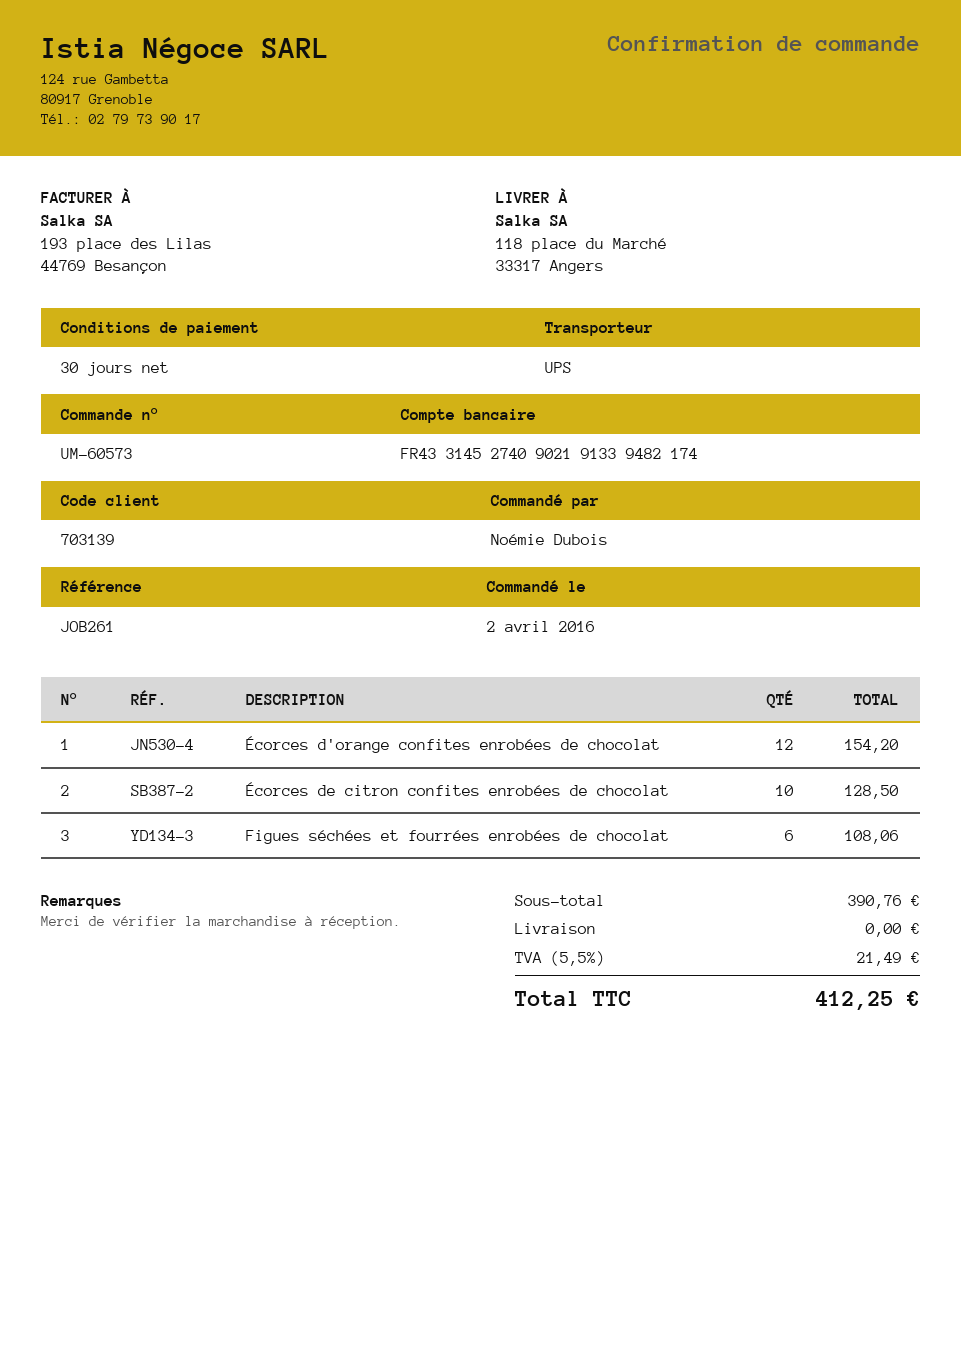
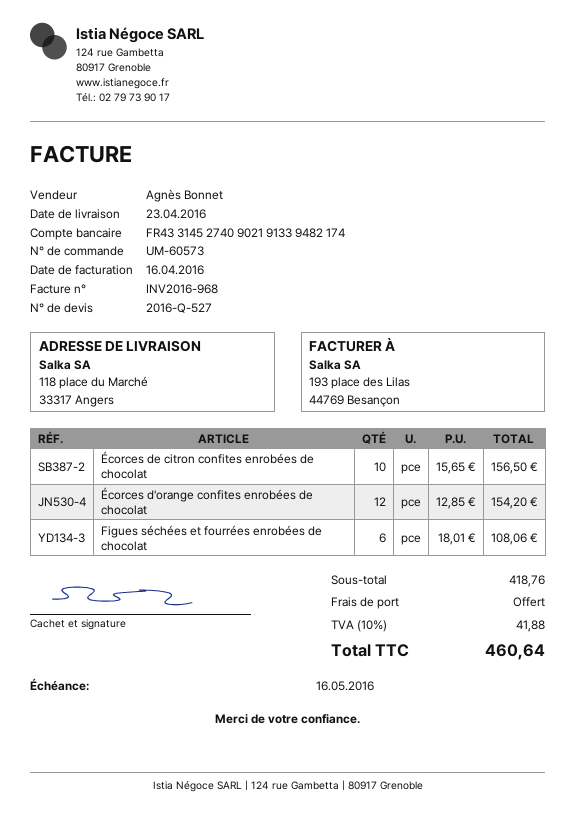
Écorces de citron confites enrobées de chocolat: 10 for 128.50 -> 10 for 156.50
subtotal: 390.76 -> 418.76
tax: 5.5% = 21.49 -> 10% = 41.88
total: 412.25 -> 460.64

